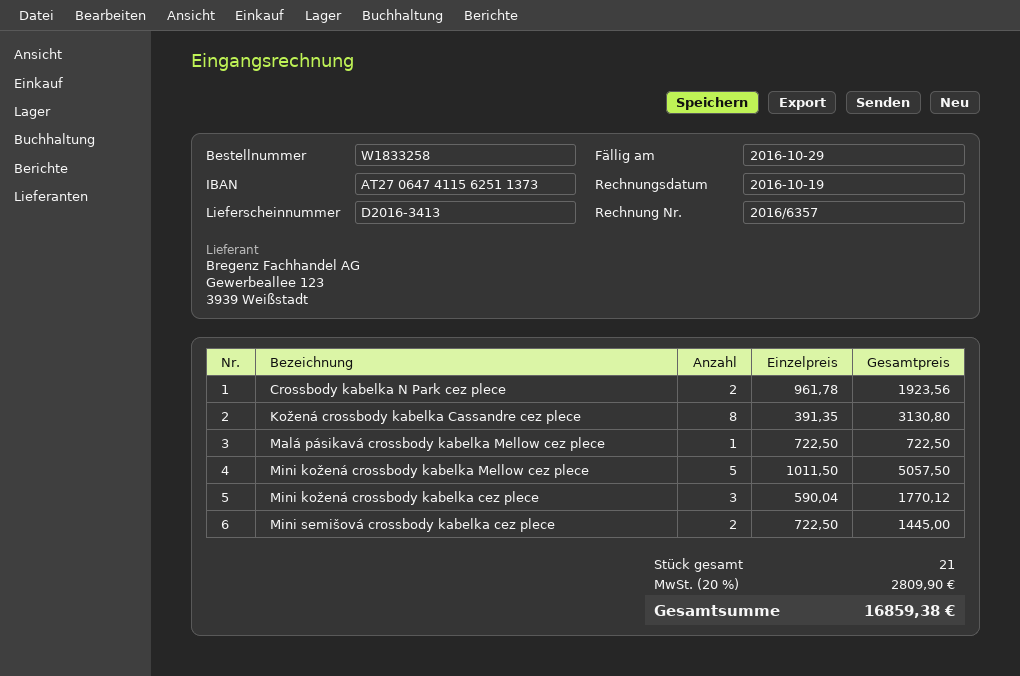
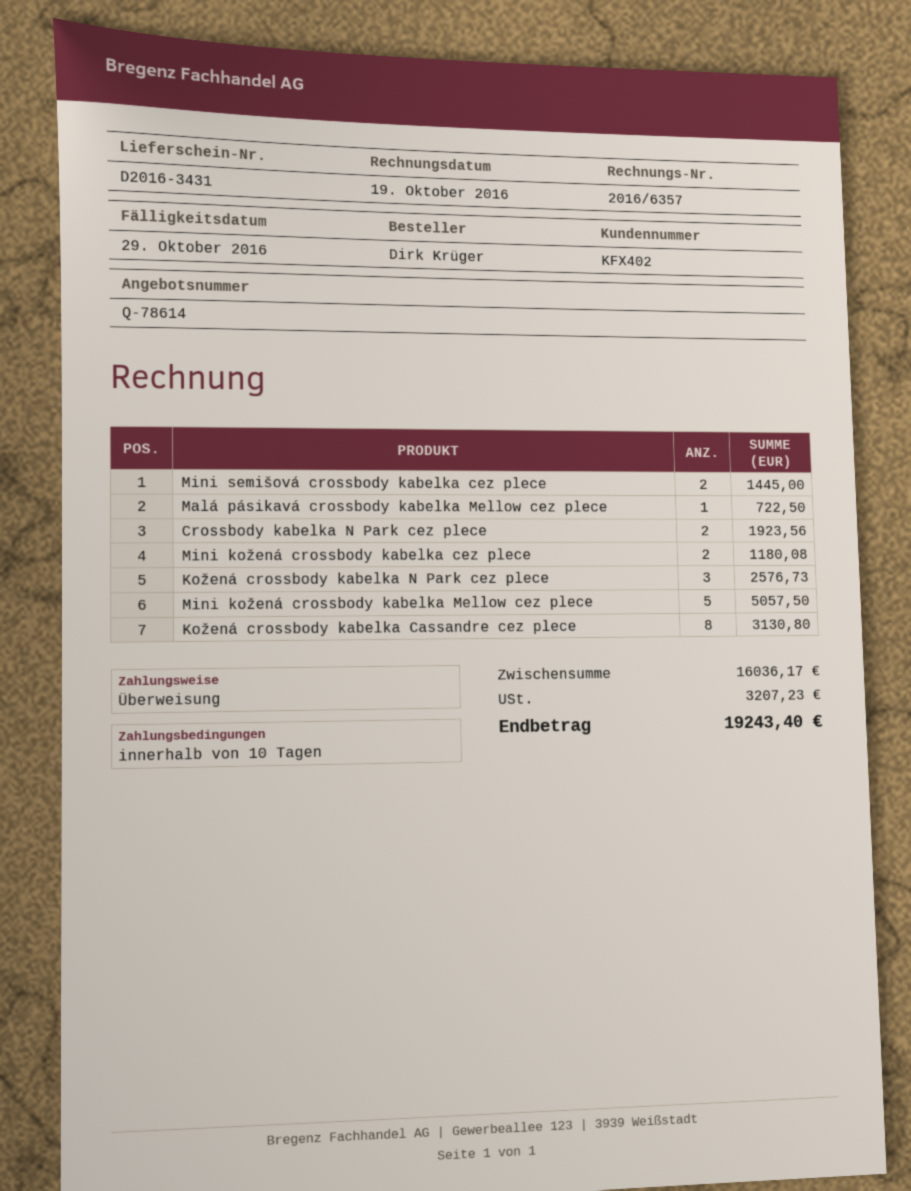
delivery note number: D2016-3413 -> D2016-3431
Mini kožená crossbody kabelka cez plece: 3 for 1770.12 -> 2 for 1180.08
Kožená crossbody kabelka N Park cez plece: none -> 3 for 2576.73
tax: 2809.90 -> 3207.23
total: 16859.38 -> 19243.40

